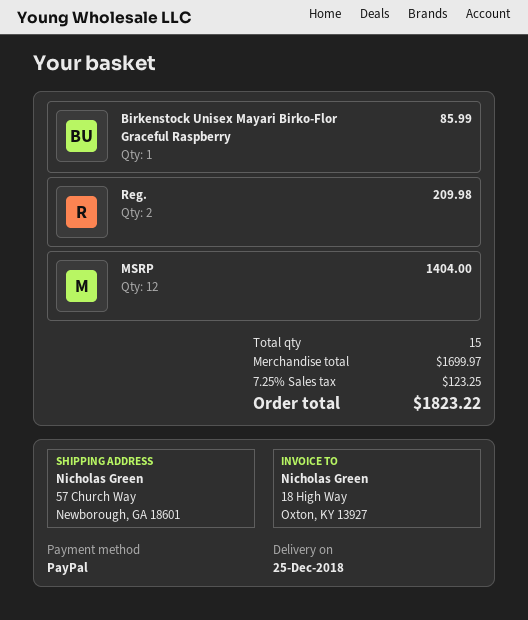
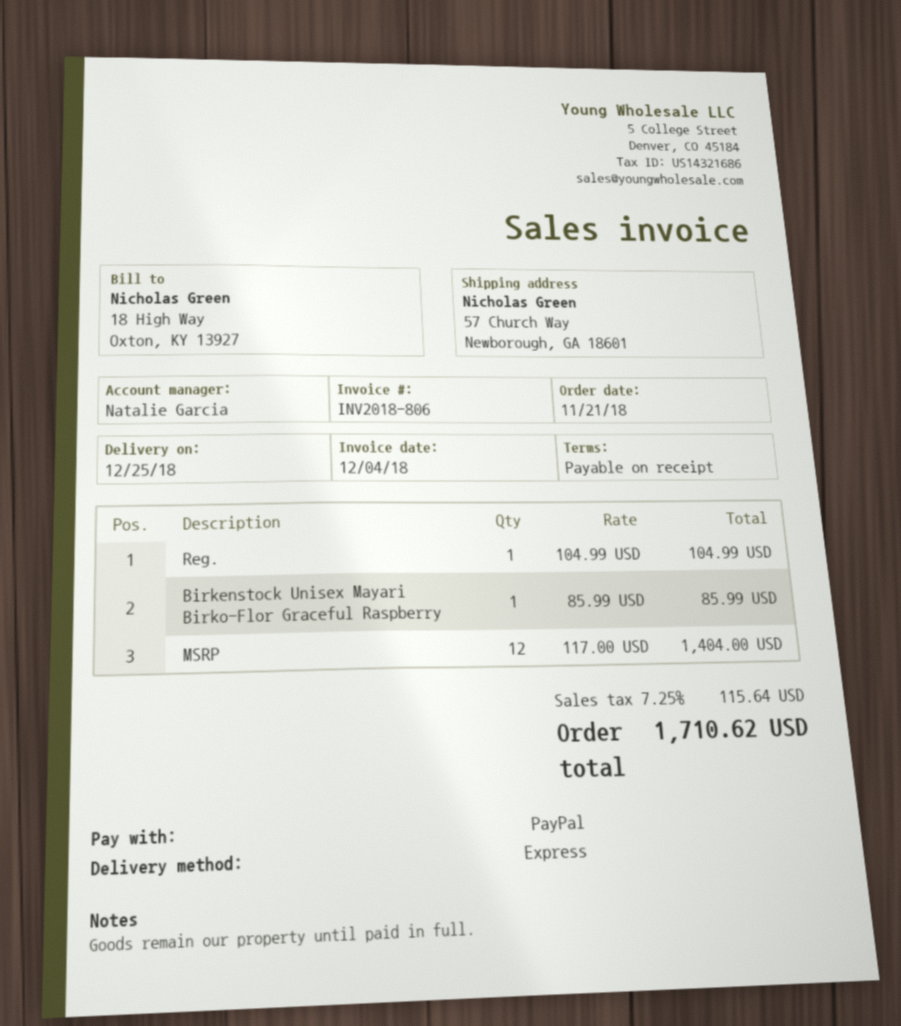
Reg.: 2 for 209.98 -> 1 for 104.99
tax: 7.25% = 123.25 -> 7.25% = 115.64
total: 1823.22 -> 1710.62

